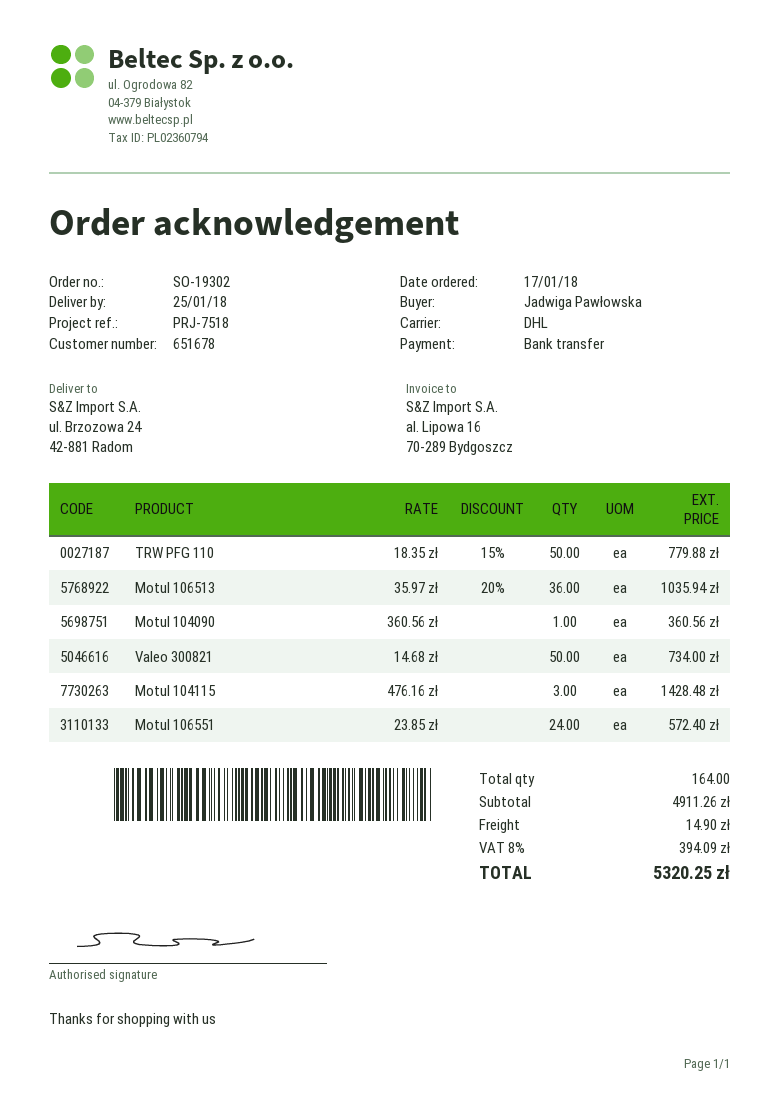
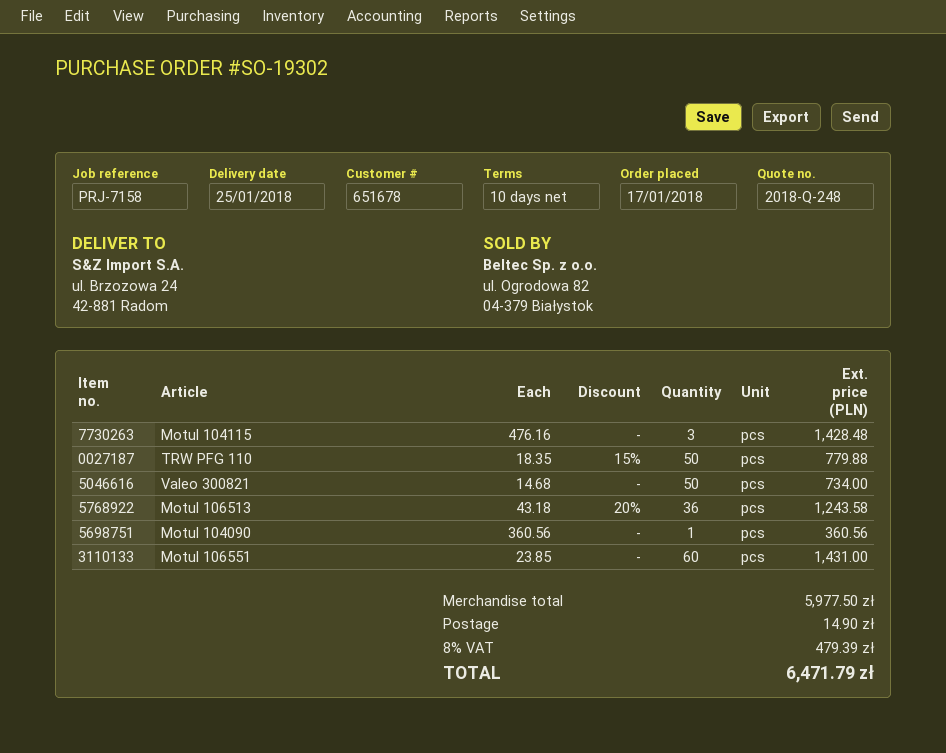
reference: PRJ-7518 -> PRJ-7158
Motul 106513: 36 x 35.97 - 20% = 1035.94 -> 36 x 43.18 - 20% = 1243.58
Motul 106551: 24 x 23.85 = 572.40 -> 60 x 23.85 = 1431.00
subtotal: 4911.26 -> 5977.50
tax: 8% = 394.09 -> 8% = 479.39
total: 5320.25 -> 6471.79

